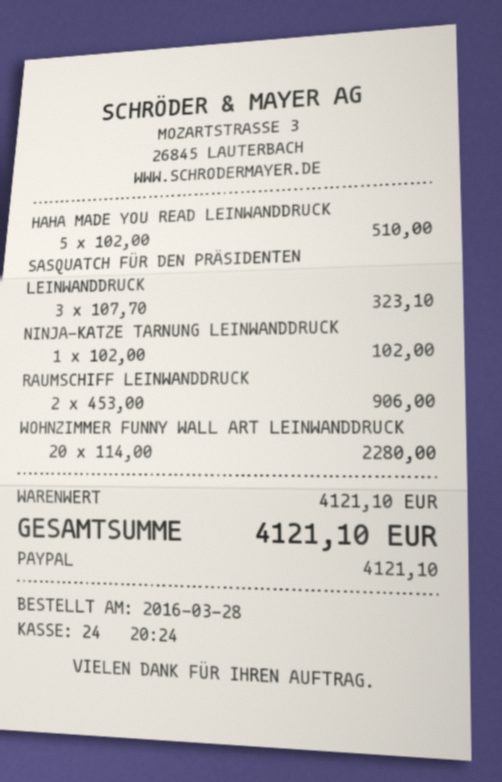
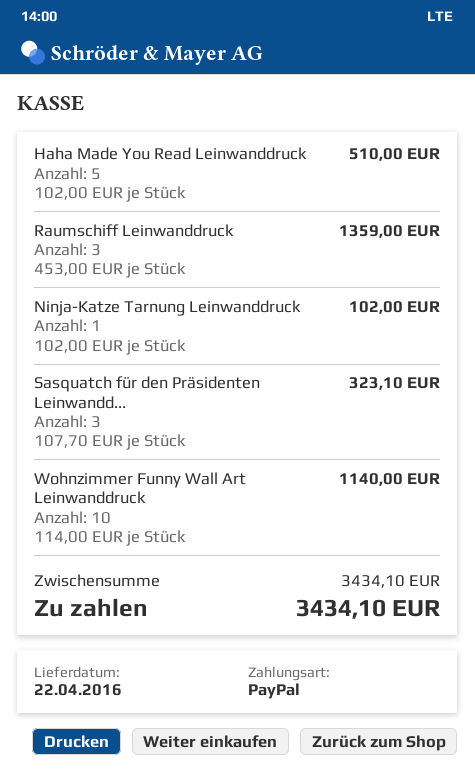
RAUMSCHIFF LEINWANDDRUCK: 2 x 453.00 = 906.00 -> 3 x 453.00 = 1359.00
WOHNZIMMER FUNNY WALL ART LEINWANDDRUCK: 20 x 114.00 = 2280.00 -> 10 x 114.00 = 1140.00
subtotal: 4121.10 -> 3434.10
total: 4121.10 -> 3434.10

